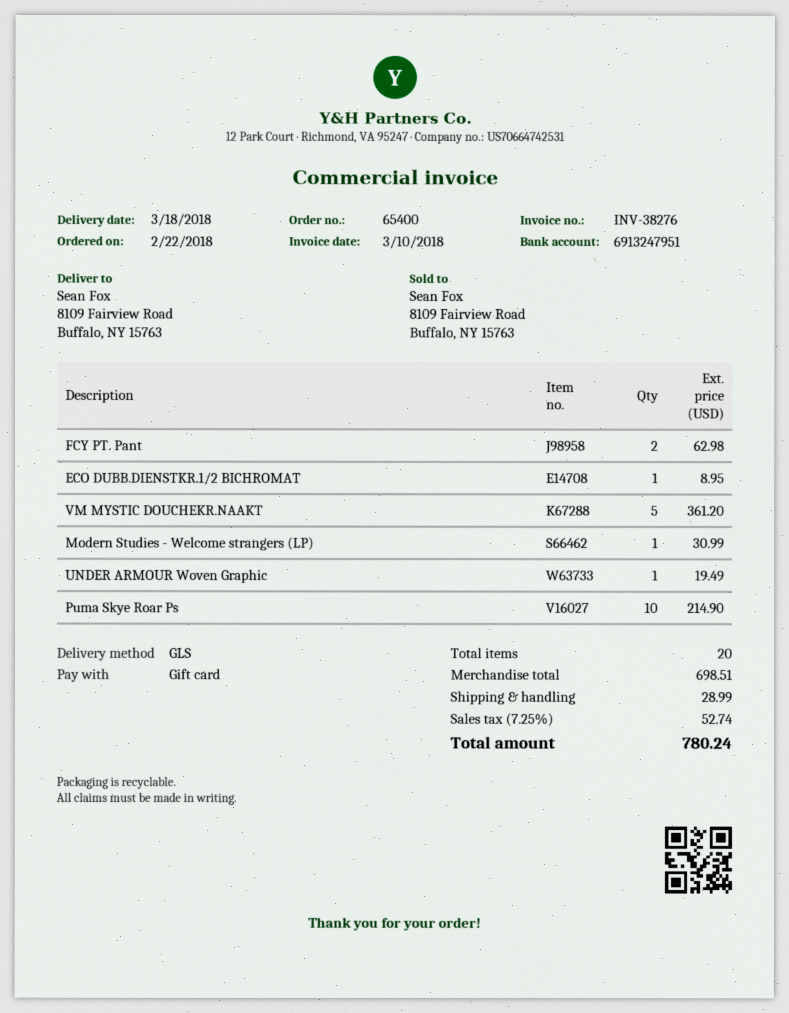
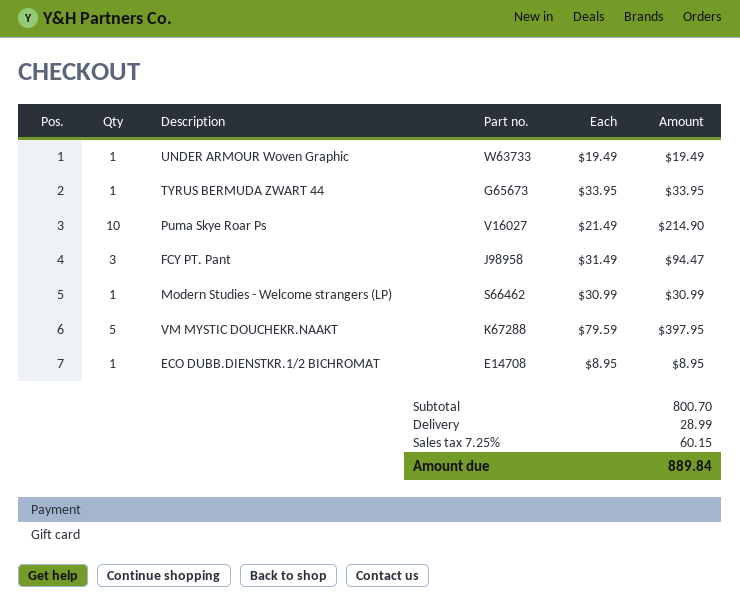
FCY PT. Pant: 2 for 62.98 -> 3 for 94.47
VM MYSTIC DOUCHEKR.NAAKT: 5 for 361.20 -> 5 for 397.95
TYRUS BERMUDA ZWART 44: none -> 1 for 33.95
subtotal: 698.51 -> 800.70
tax: 7.25% = 52.74 -> 7.25% = 60.15
total: 780.24 -> 889.84

